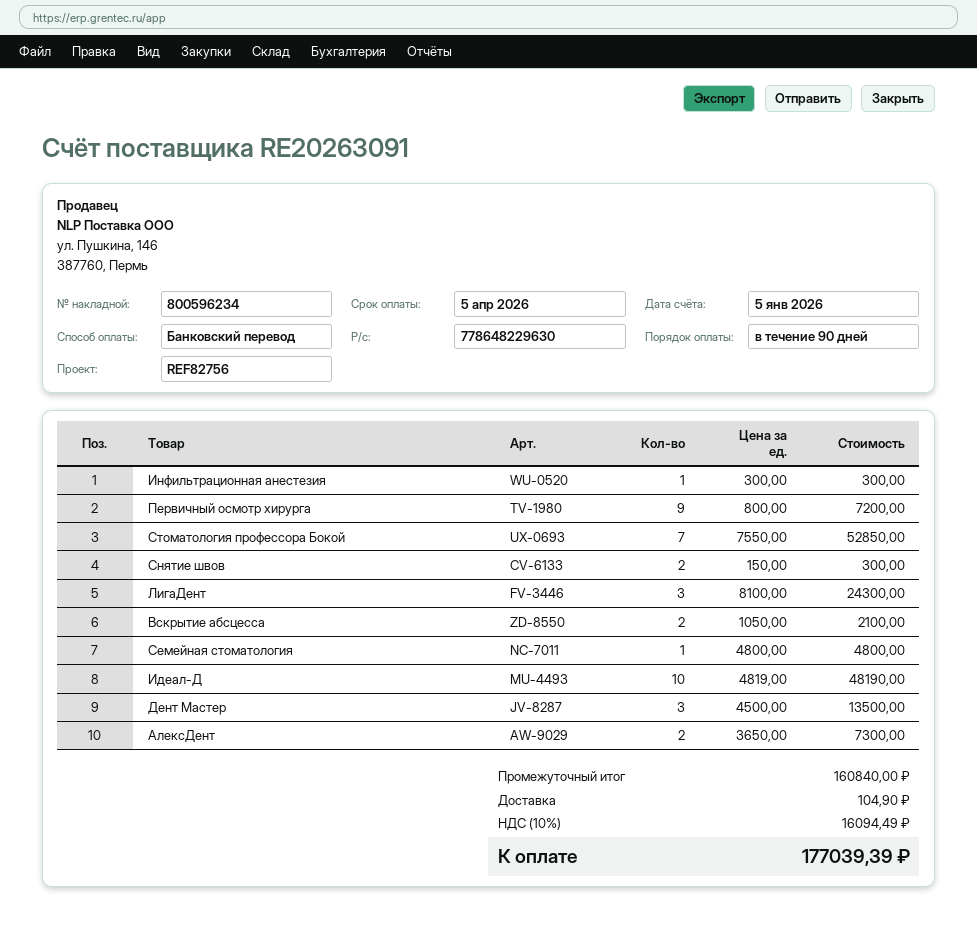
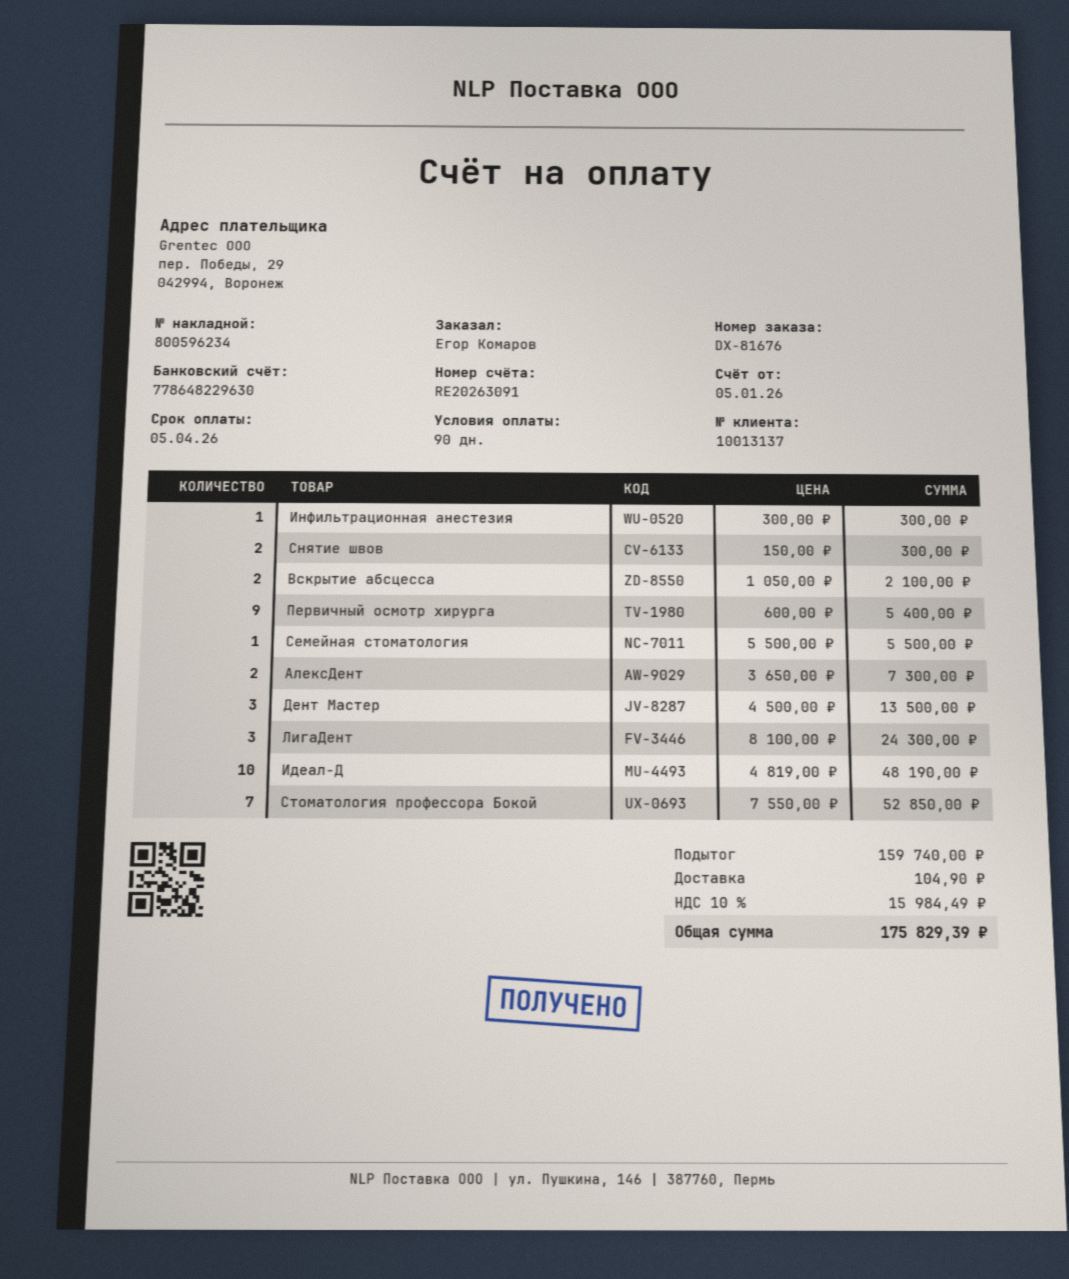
Первичный осмотр хирурга: 9 x 800.00 = 7200.00 -> 9 x 600.00 = 5400.00
Семейная стоматология: 1 x 4800.00 = 4800.00 -> 1 x 5500.00 = 5500.00
subtotal: 160840.00 -> 159740.00
tax: 10% = 16094.49 -> 10% = 15984.49
total: 177039.39 -> 175829.39

